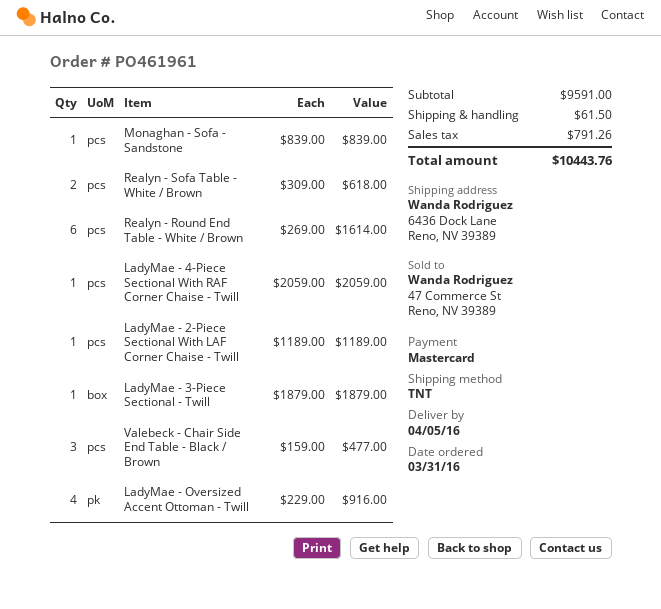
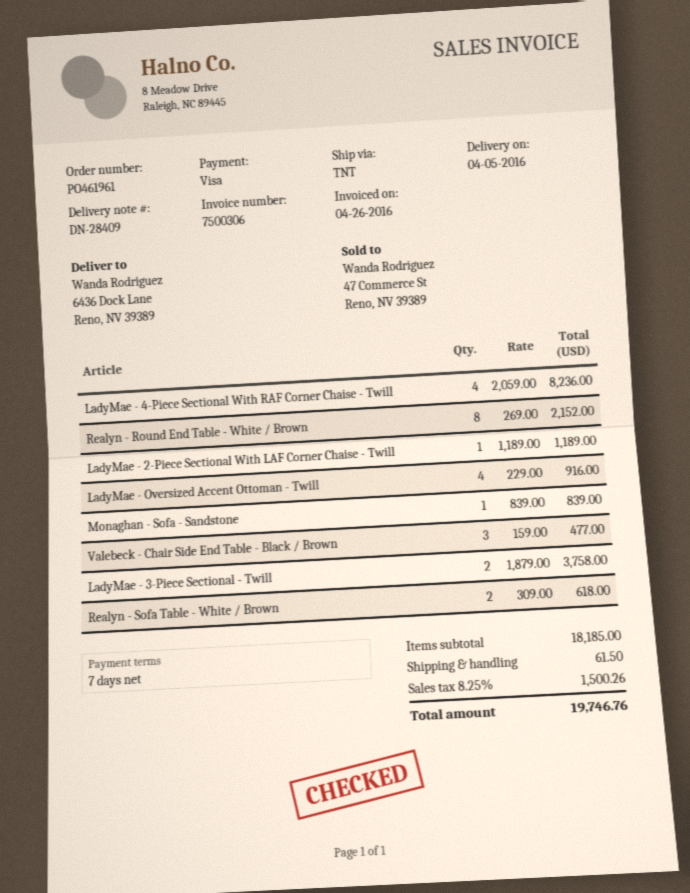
payment method: Mastercard -> Visa
Realyn - Round End Table - White / Brown: 6 x 269.00 = 1614.00 -> 8 x 269.00 = 2152.00
LadyMae - 4-Piece Sectional With RAF Corner Chaise - Twill: 1 x 2059.00 = 2059.00 -> 4 x 2059.00 = 8236.00
LadyMae - 3-Piece Sectional - Twill: 1 x 1879.00 = 1879.00 -> 2 x 1879.00 = 3758.00
subtotal: 9591.00 -> 18185.00
tax: 791.26 -> 1500.26
total: 10443.76 -> 19746.76

